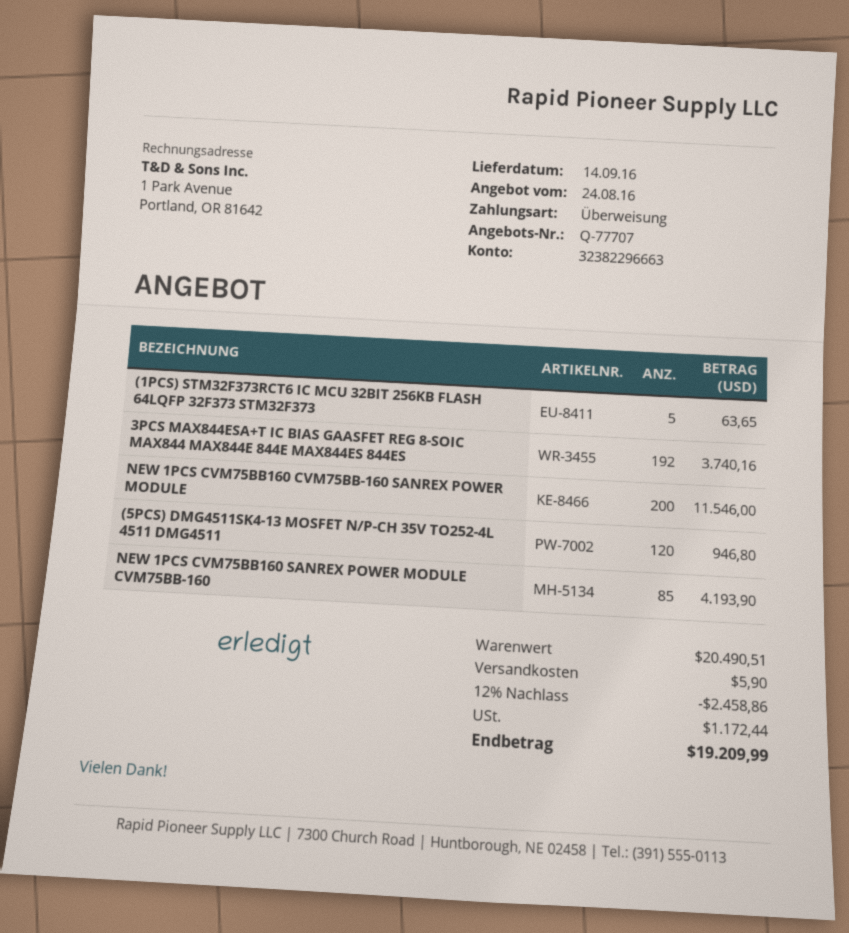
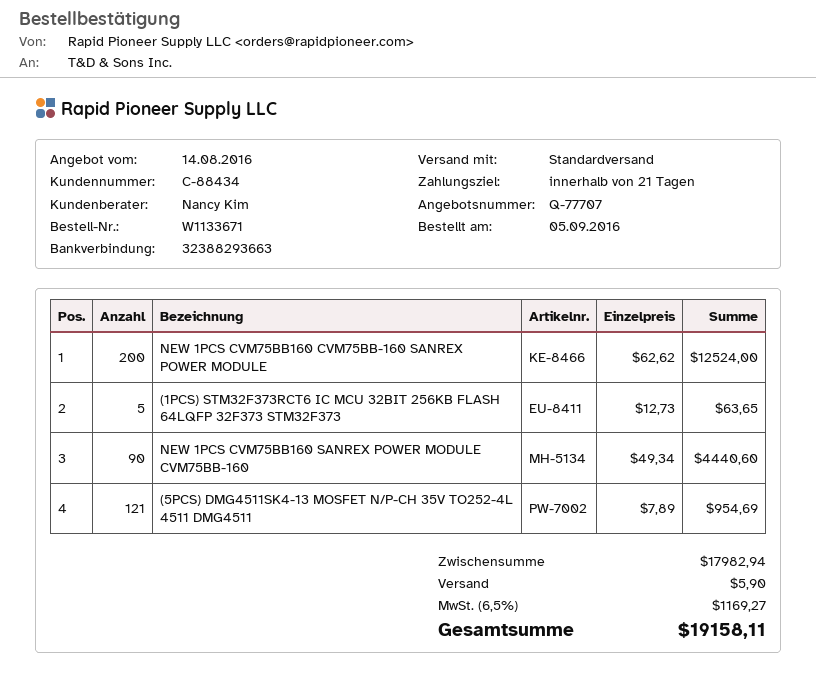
quote date: 2016-08-24 -> 2016-08-14
bank account: 32382296663 -> 32388293663
3PCS MAX844ESA+T IC BIAS GAASFET REG 8-SOIC MAX844 MAX844E 844E MAX844ES 844ES: 192 for 3740.16 -> none
NEW 1PCS CVM75BB160 CVM75BB-160 SANREX POWER MODULE: 200 for 11546.00 -> 200 for 12524.00
(5PCS) DMG4511SK4-13 MOSFET N/P-CH 35V TO252-4L 4511 DMG4511: 120 for 946.80 -> 121 for 954.69
NEW 1PCS CVM75BB160 SANREX POWER MODULE CVM75BB-160: 85 for 4193.90 -> 90 for 4440.60
subtotal: 20490.51 -> 17982.94
discount: 12% = 2458.86 -> none
tax: 1172.44 -> 1169.27
total: 19209.99 -> 19158.11

